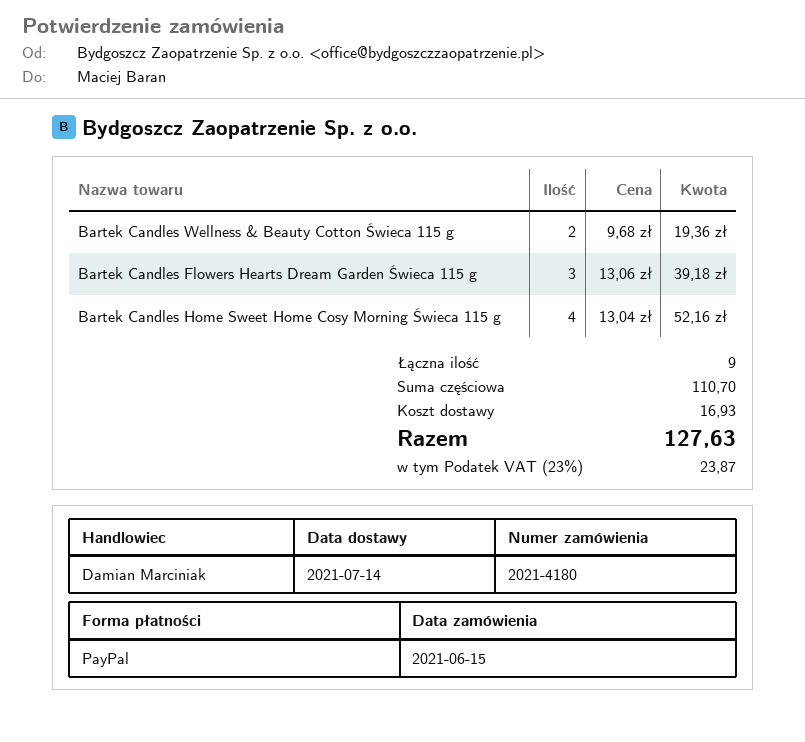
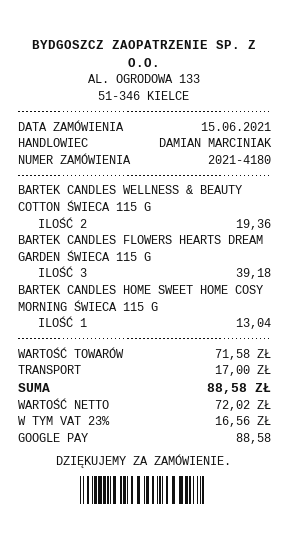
payment method: PayPal -> Google Pay
Bartek Candles Home Sweet Home Cosy Morning Świeca 115 g: 4 for 52.16 -> 1 for 13.04
subtotal: 110.70 -> 71.58
shipping: 16.93 -> 17.00
tax: 23% = 23.87 -> 23% = 16.56
total: 127.63 -> 88.58

